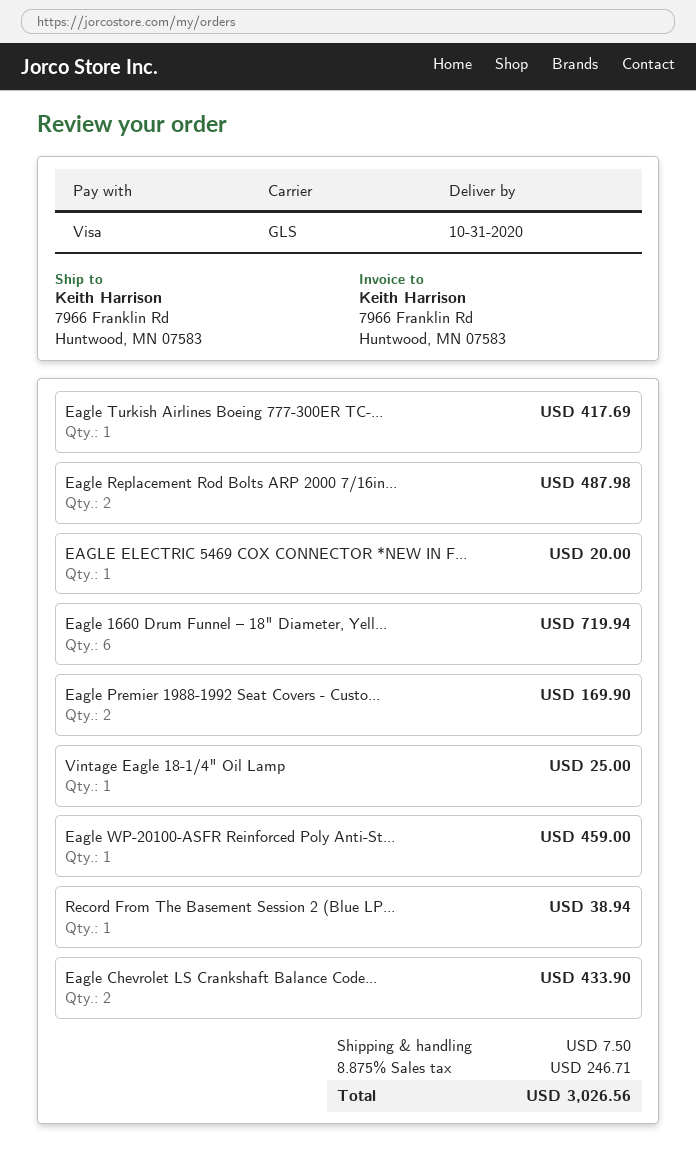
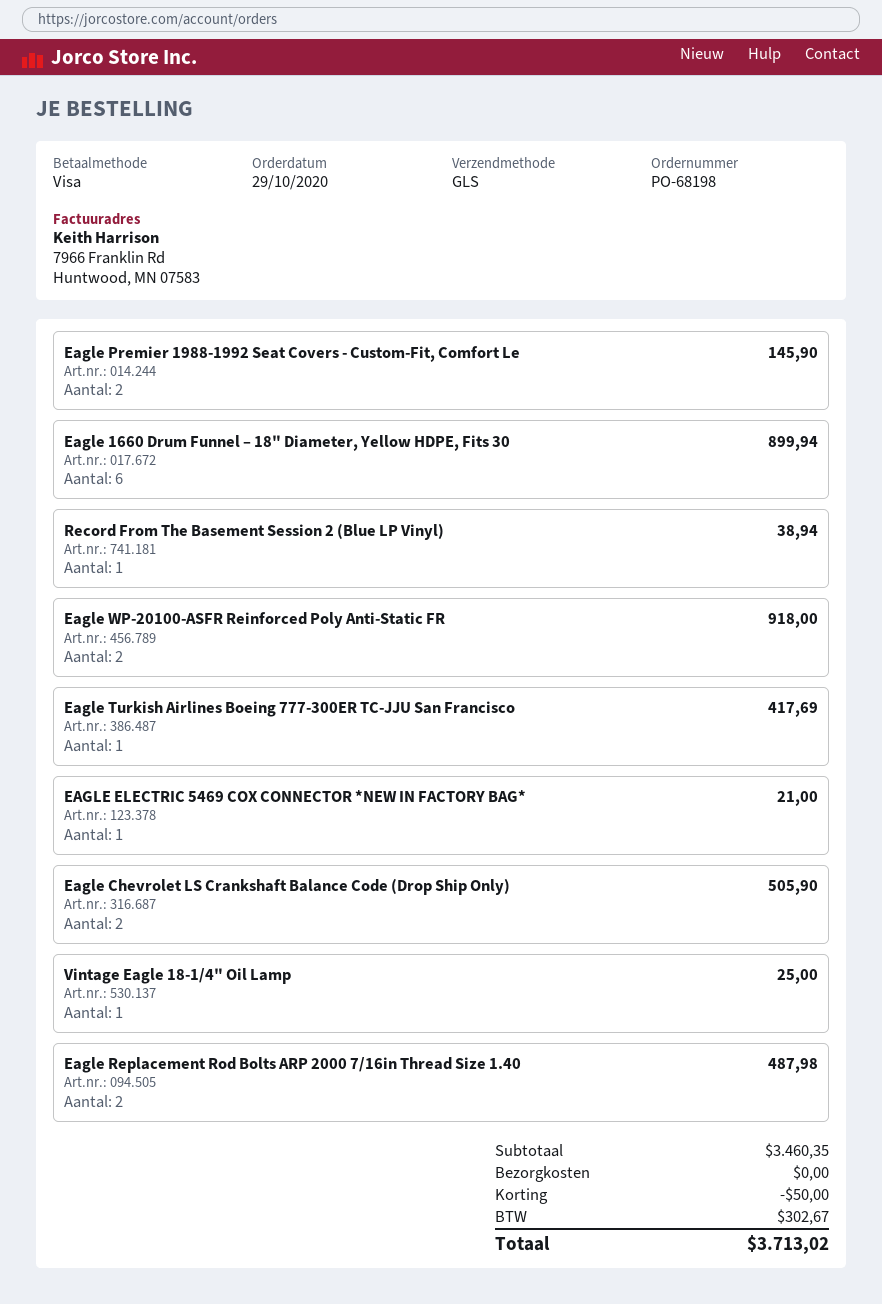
EAGLE ELECTRIC 5469 COX CONNECTOR *NEW IN F...: 1 for 20.00 -> 1 for 21.00
Eagle 1660 Drum Funnel – 18" Diameter, Yell...: 6 for 719.94 -> 6 for 899.94
Eagle Premier 1988-1992 Seat Covers - Custo...: 2 for 169.90 -> 2 for 145.90
Eagle WP-20100-ASFR Reinforced Poly Anti-St...: 1 for 459.00 -> 2 for 918.00
Eagle Chevrolet LS Crankshaft Balance Code...: 2 for 433.90 -> 2 for 505.90
discount: none -> 50.00
shipping: 7.50 -> 0.00
tax: 246.71 -> 302.67
total: 3026.56 -> 3713.02

